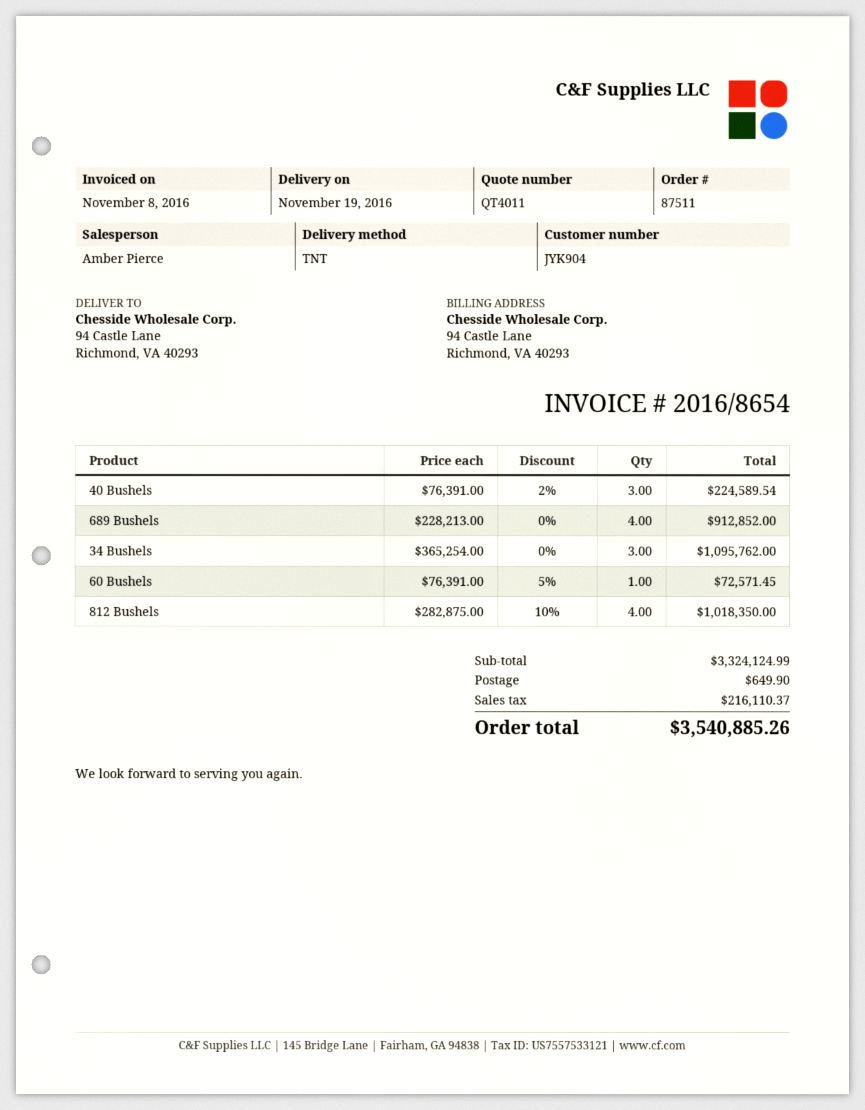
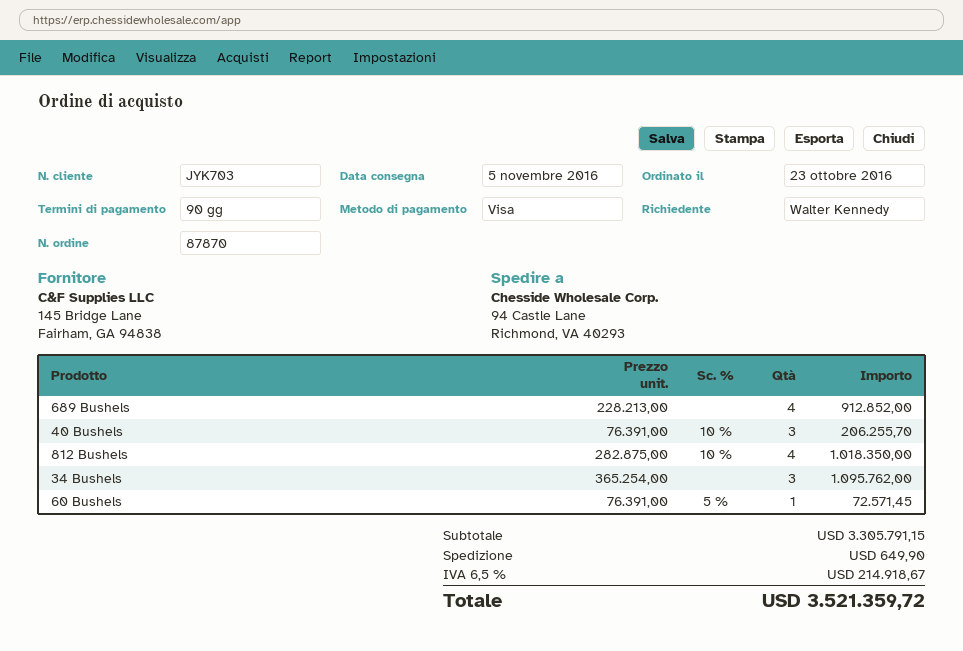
order number: 87511 -> 87870
delivery date: 2016-11-19 -> 2016-11-05
customer number: JYK904 -> JYK703
40 Bushels: 3 x 76391.00 - 2% = 224589.54 -> 3 x 76391.00 - 10% = 206255.70
subtotal: 3324124.99 -> 3305791.15
tax: 216110.37 -> 214918.67
total: 3540885.26 -> 3521359.72

